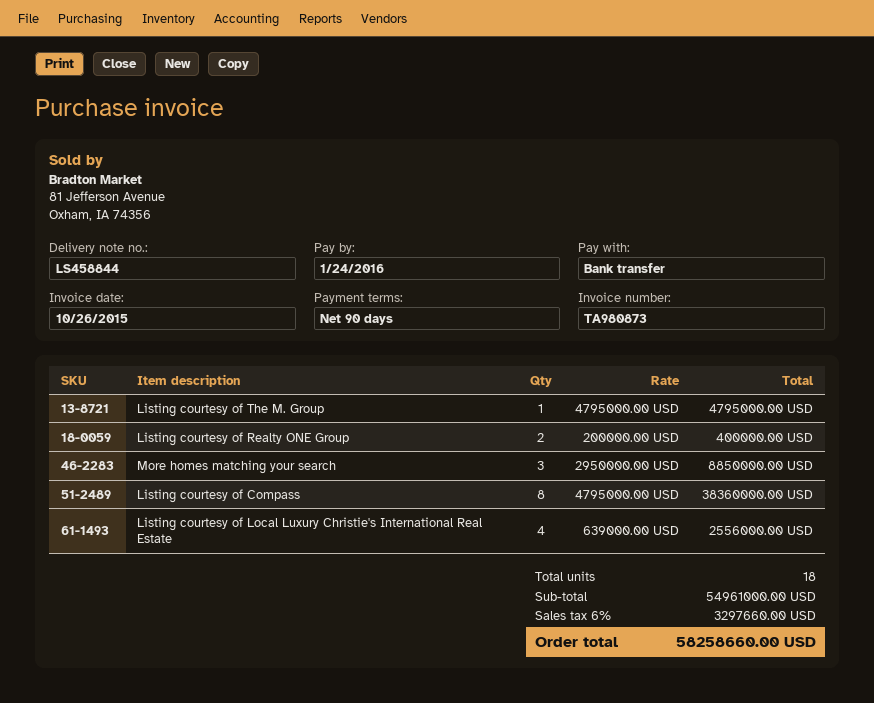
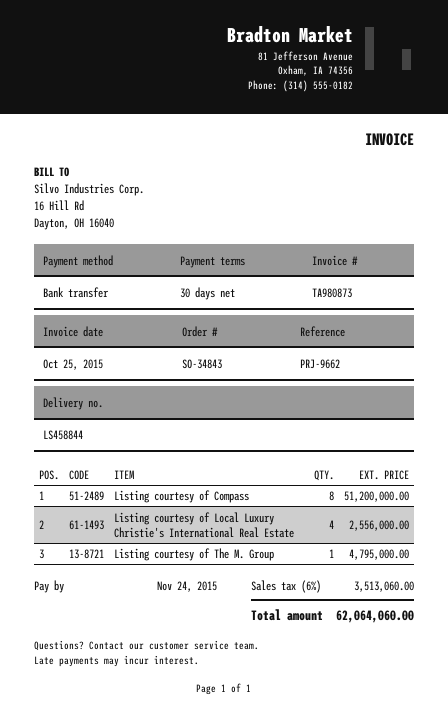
invoice date: 2015-10-26 -> 2015-10-25
payment terms: 90 days -> 30 days
due date: 2016-01-24 -> 2015-11-24
Listing courtesy of Realty ONE Group: 2 for 400000.00 -> none
More homes matching your search: 3 for 8850000.00 -> none
Listing courtesy of Compass: 8 for 38360000.00 -> 8 for 51200000.00
tax: 6% = 3297660.00 -> 6% = 3513060.00
total: 58258660.00 -> 62064060.00

